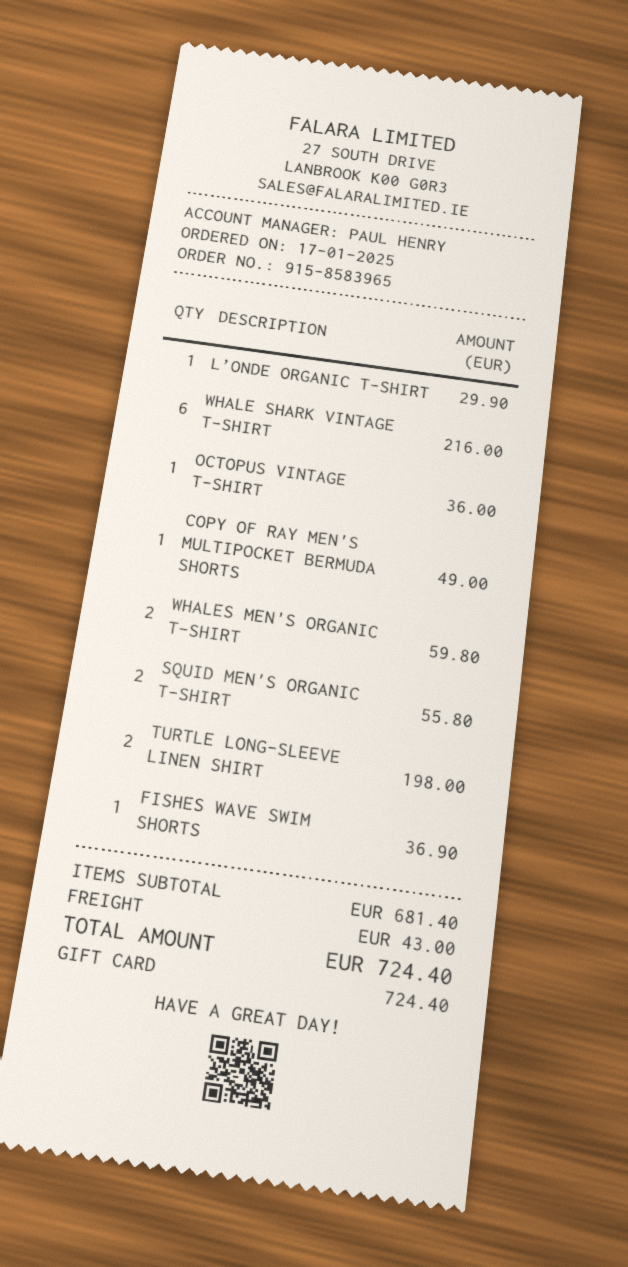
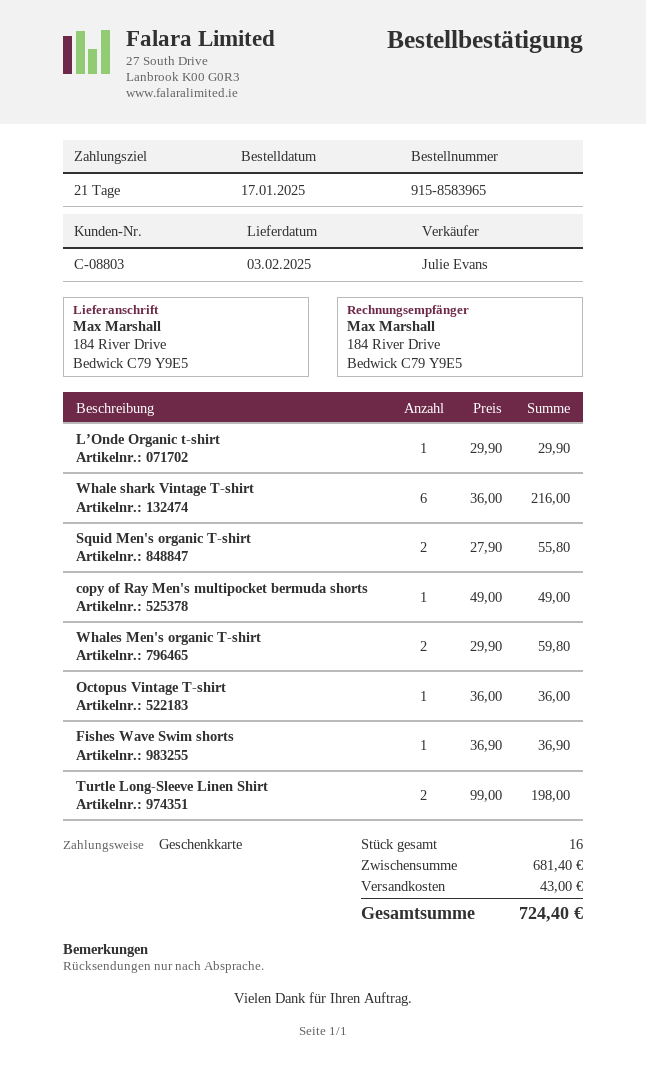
sales rep: PAUL HENRY -> Julie Evans

